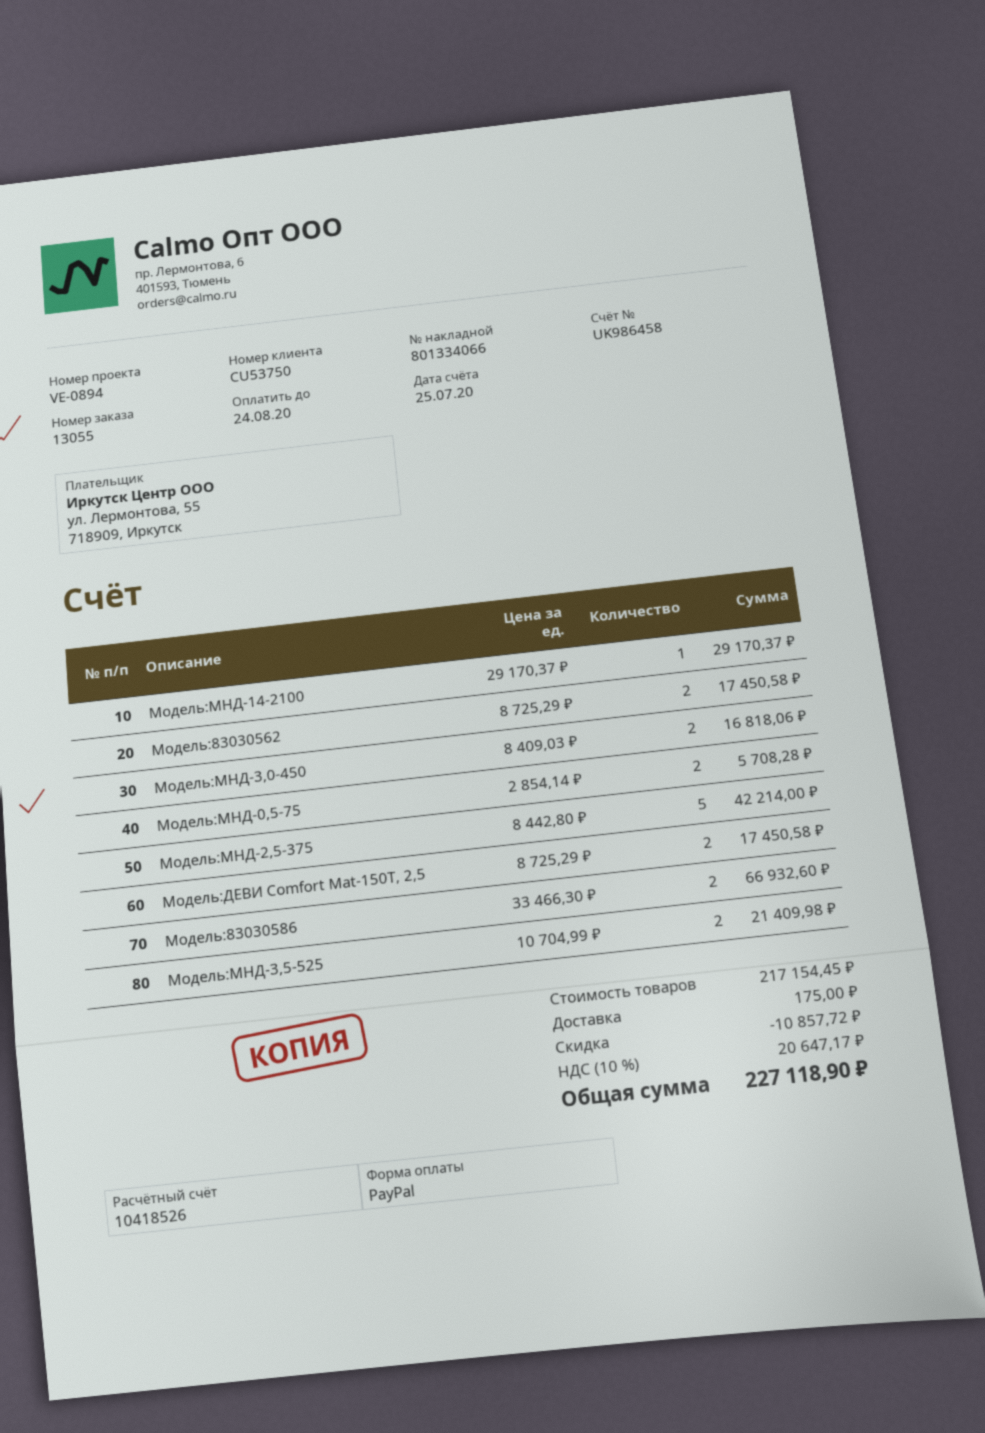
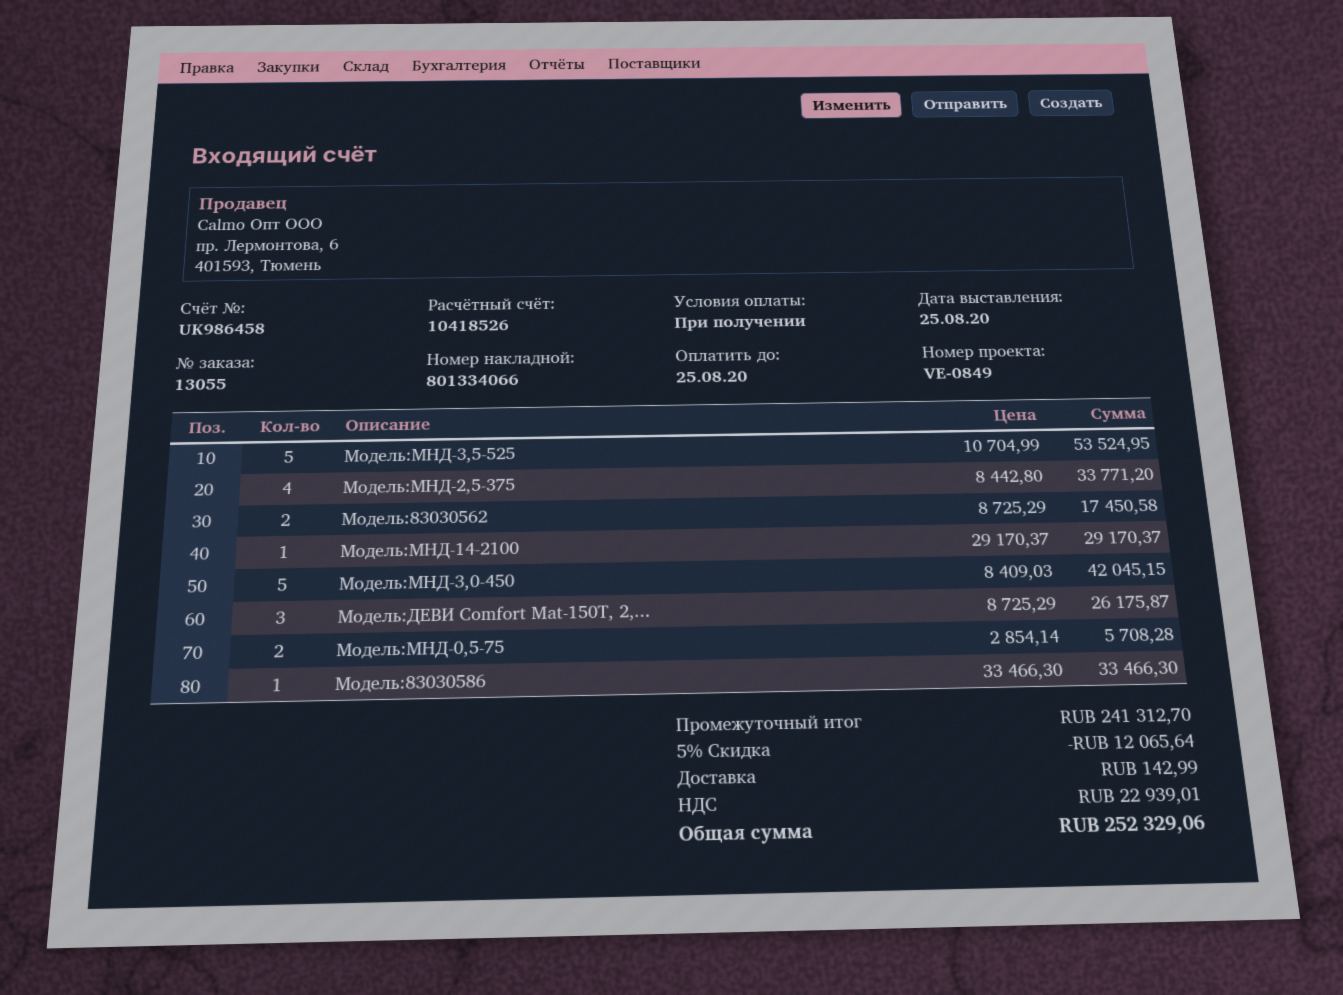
invoice date: 2020-07-25 -> 2020-08-25
due date: 2020-08-24 -> 2020-08-25
reference: VE-0894 -> VE-0849
Модель:МНД-3,0-450: 2 x 8409.03 = 16818.06 -> 5 x 8409.03 = 42045.15
Модель:МНД-2,5-375: 5 x 8442.80 = 42214.00 -> 4 x 8442.80 = 33771.20
Модель:ДЕВИ Comfort Mat-150T, 2,5: 2 x 8725.29 = 17450.58 -> 3 x 8725.29 = 26175.87
Модель:83030586: 2 x 33466.30 = 66932.60 -> 1 x 33466.30 = 33466.30
Модель:МНД-3,5-525: 2 x 10704.99 = 21409.98 -> 5 x 10704.99 = 53524.95
subtotal: 217154.45 -> 241312.70
discount: 10857.72 -> 12065.64
shipping: 175.00 -> 142.99
tax: 20647.17 -> 22939.01
total: 227118.90 -> 252329.06

